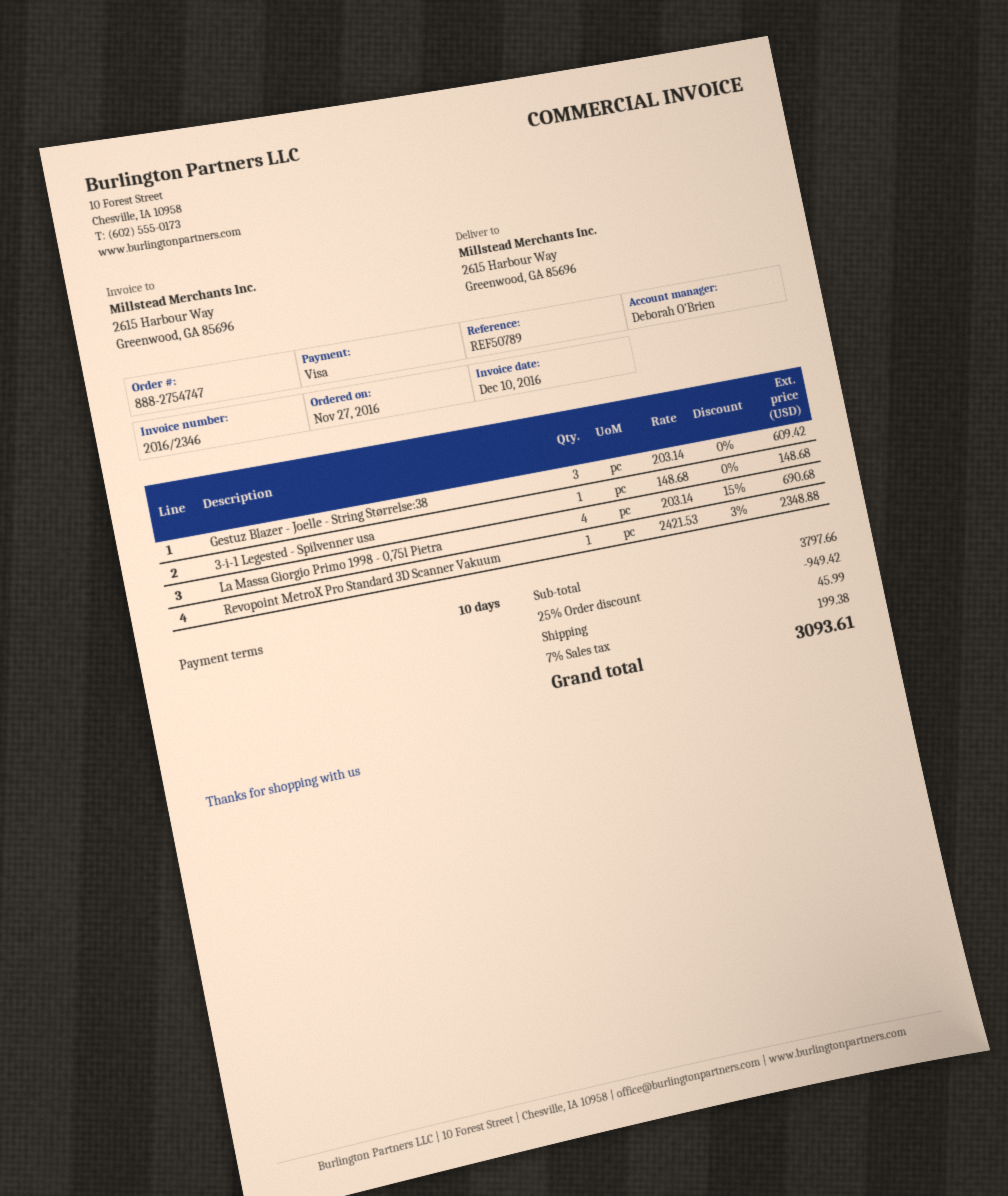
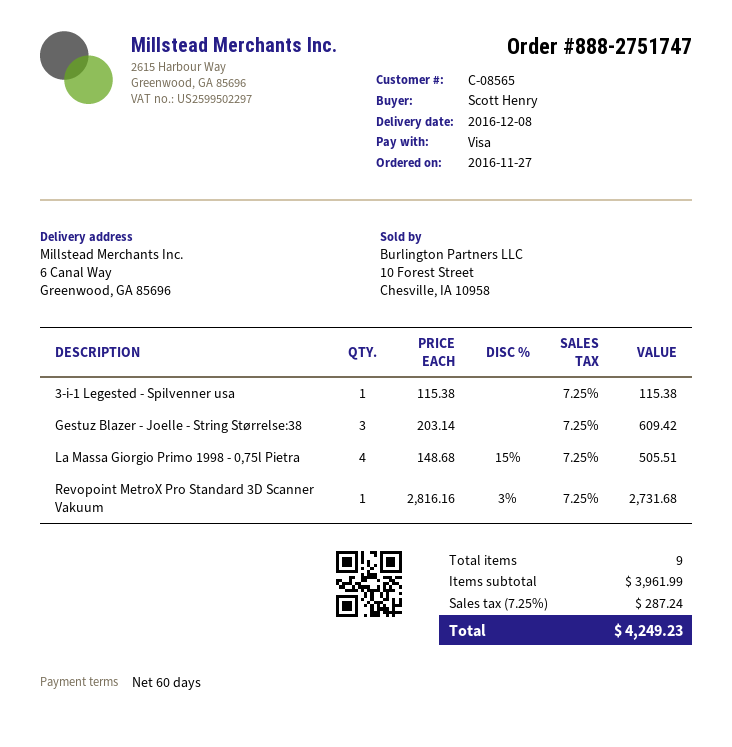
order number: 888-2754747 -> 888-2751747
payment terms: 10 days -> 60 days
ship to: 2615 Harbour Way, Greenwood, GA 85696 -> 6 Canal Way, Greenwood, GA 85696
3-i-1 Legested - Spilvenner usa: 1 x 148.68 = 148.68 -> 1 x 115.38 = 115.38
La Massa Giorgio Primo 1998 - 0,75l Pietra: 4 x 203.14 - 15% = 690.68 -> 4 x 148.68 - 15% = 505.51
Revopoint MetroX Pro Standard 3D Scanner Vakuum: 1 x 2421.53 - 3% = 2348.88 -> 1 x 2816.16 - 3% = 2731.68
subtotal: 3797.66 -> 3961.99
discount: 25% = 949.42 -> none
shipping: 45.99 -> none
tax: 7% = 199.38 -> 7.25% = 287.24
total: 3093.61 -> 4249.23

